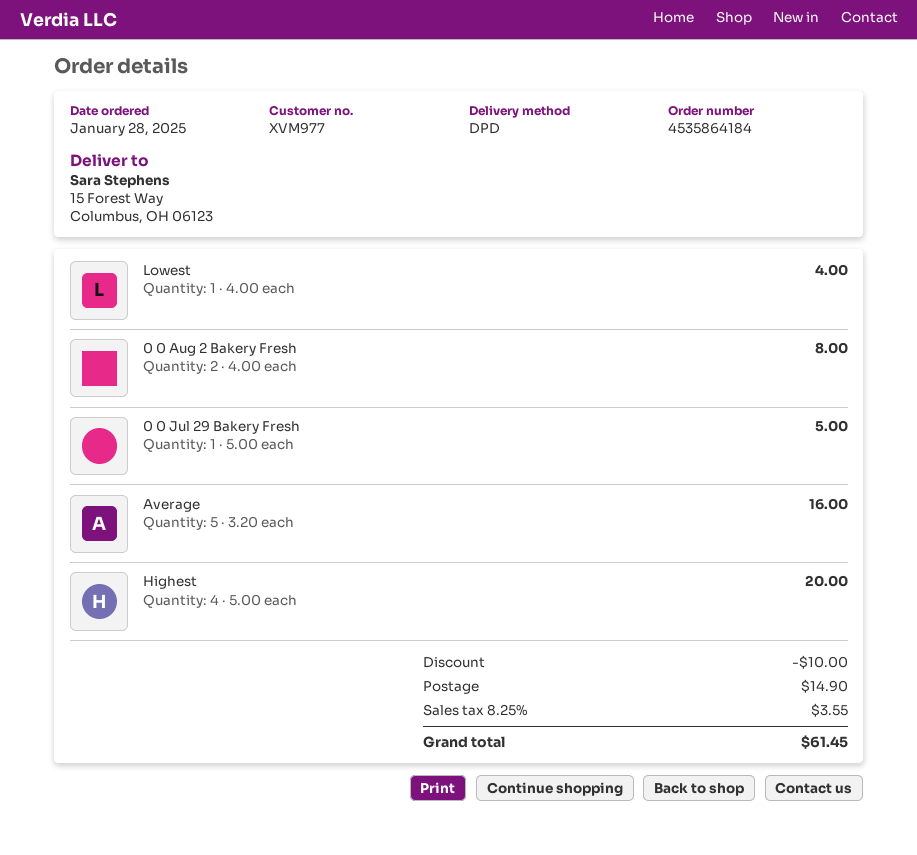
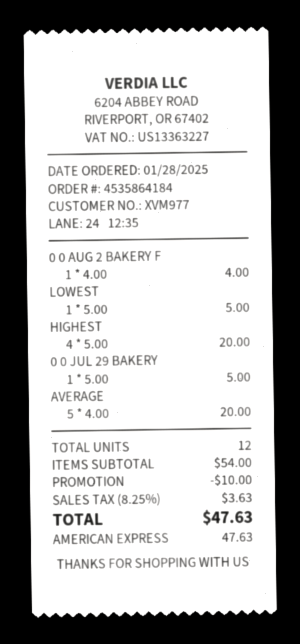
Lowest: 1 x 4.00 = 4.00 -> 1 x 5.00 = 5.00
0 0 Aug 2 Bakery Fresh: 2 x 4.00 = 8.00 -> 1 x 4.00 = 4.00
Average: 5 x 3.20 = 16.00 -> 5 x 4.00 = 20.00
shipping: 14.90 -> none
tax: 8.25% = 3.55 -> 8.25% = 3.63
total: 61.45 -> 47.63

